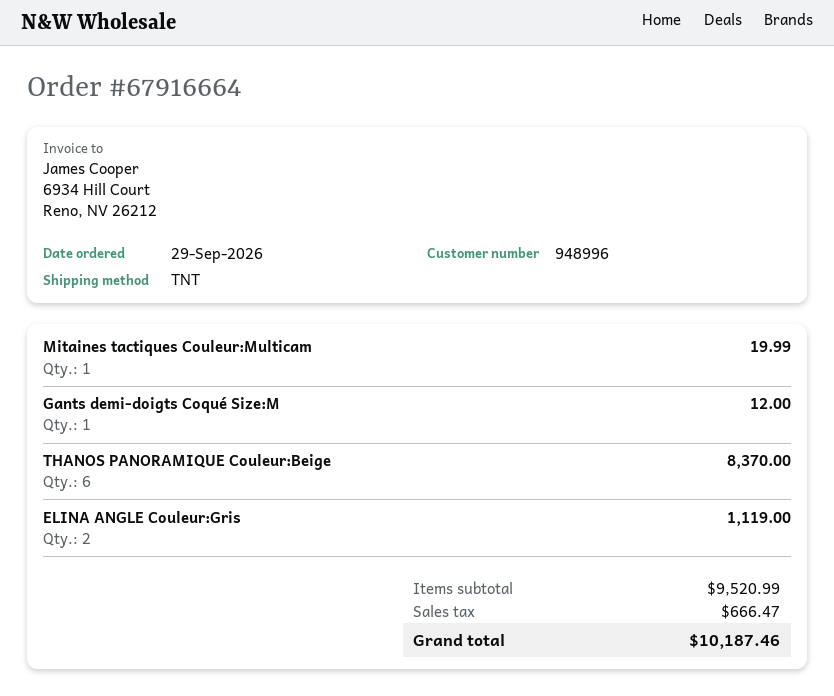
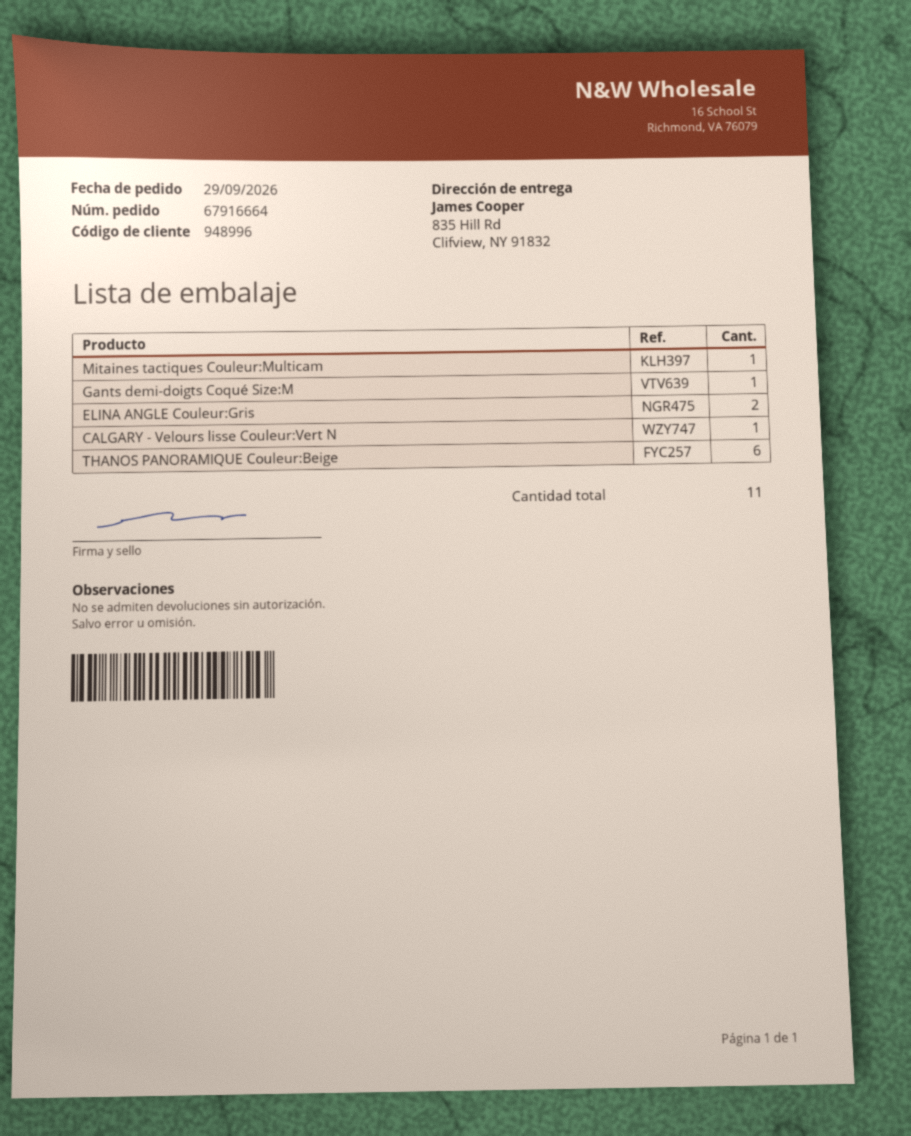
CALGARY - Velours lisse Couleur:Vert N: none -> 1

